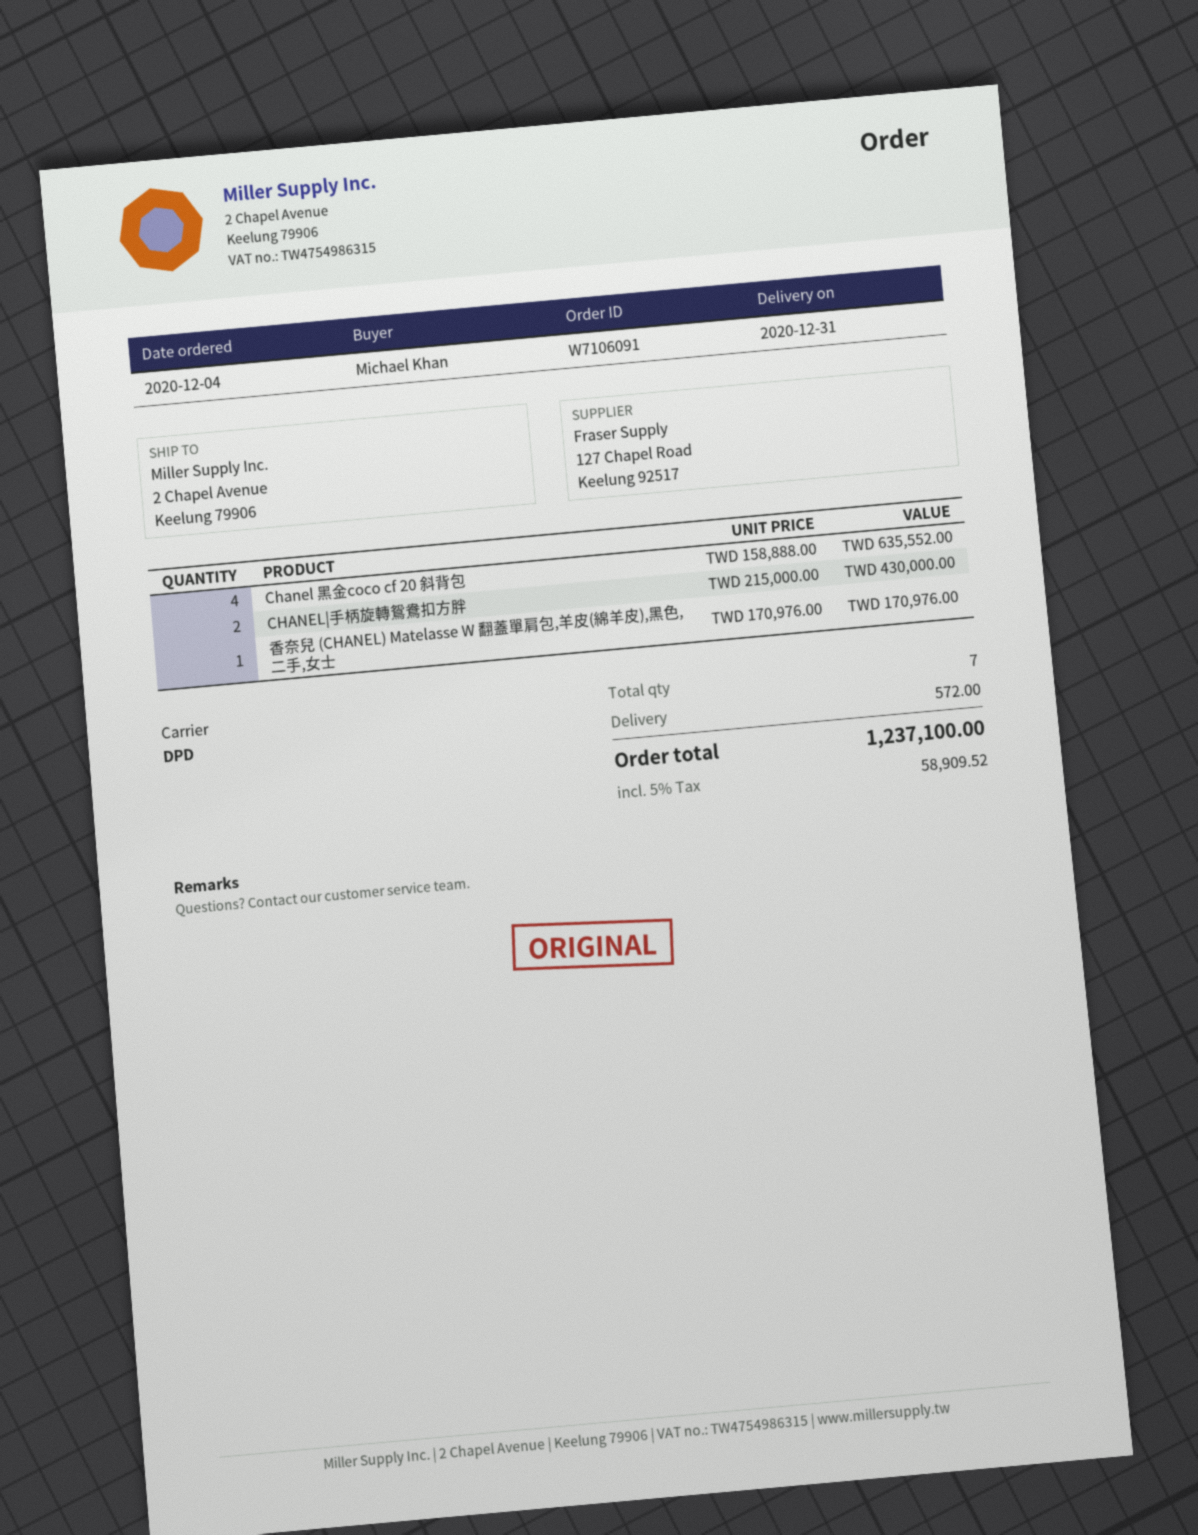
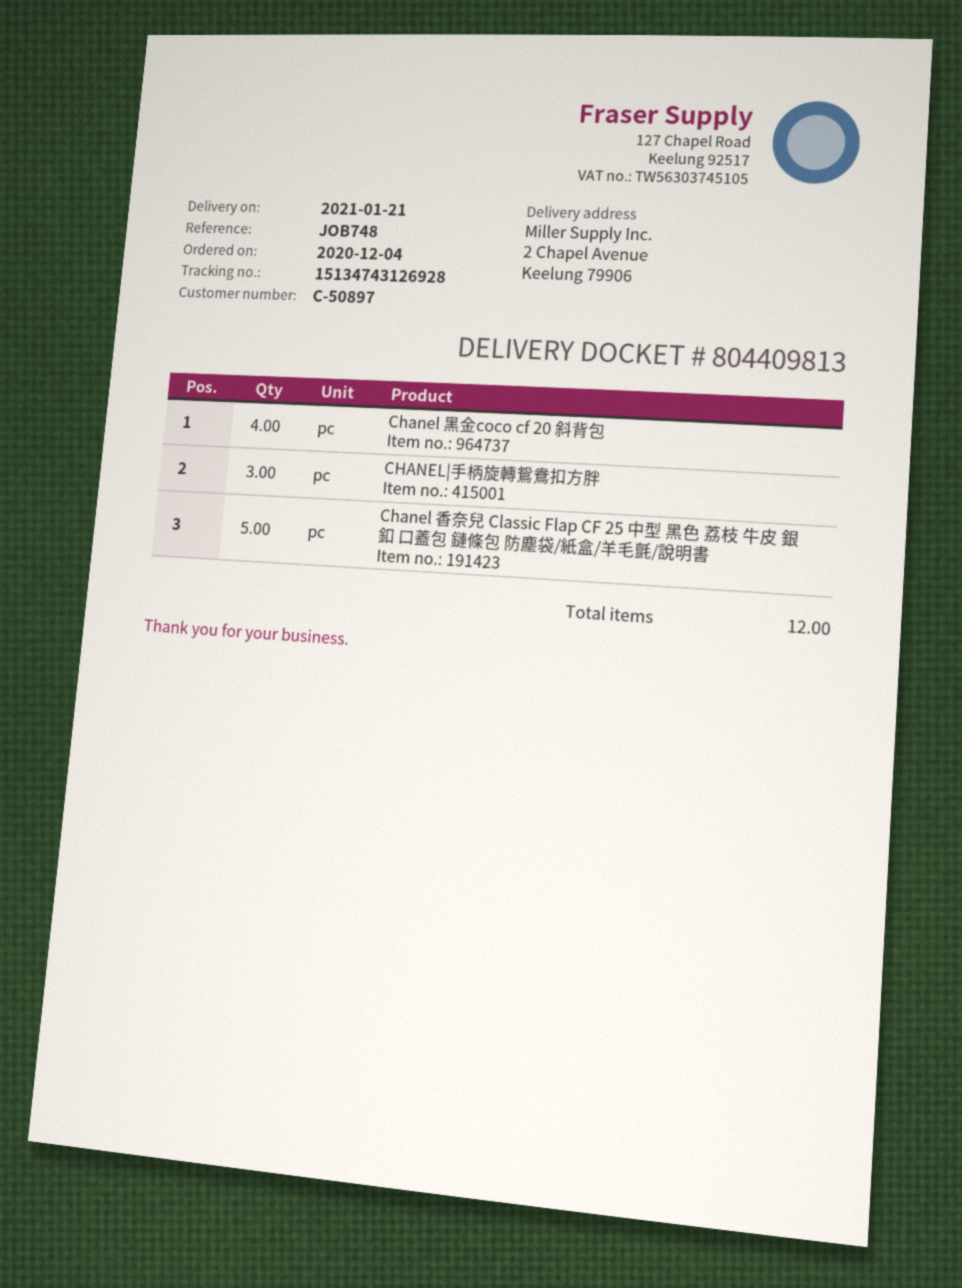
delivery date: 2020-12-31 -> 2021-01-21
CHANEL|手柄旋轉鴛鴦扣方胖: 2 -> 3
香奈兒 (CHANEL) Matelasse W 翻蓋單肩包,羊皮(綿羊皮),黑色,二手,女士: 1 -> none
Chanel 香奈兒 Classic Flap CF 25 中型 黑色 荔枝 牛皮 銀釦 口蓋包 鏈條包 防塵袋/紙盒/羊毛氈/說明書: none -> 5
total quantity: 7 -> 12

